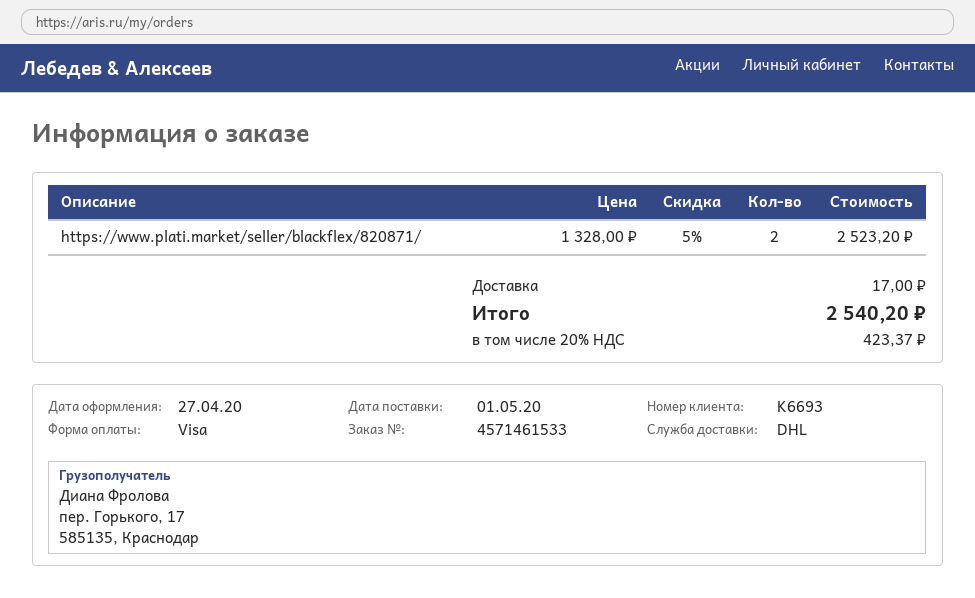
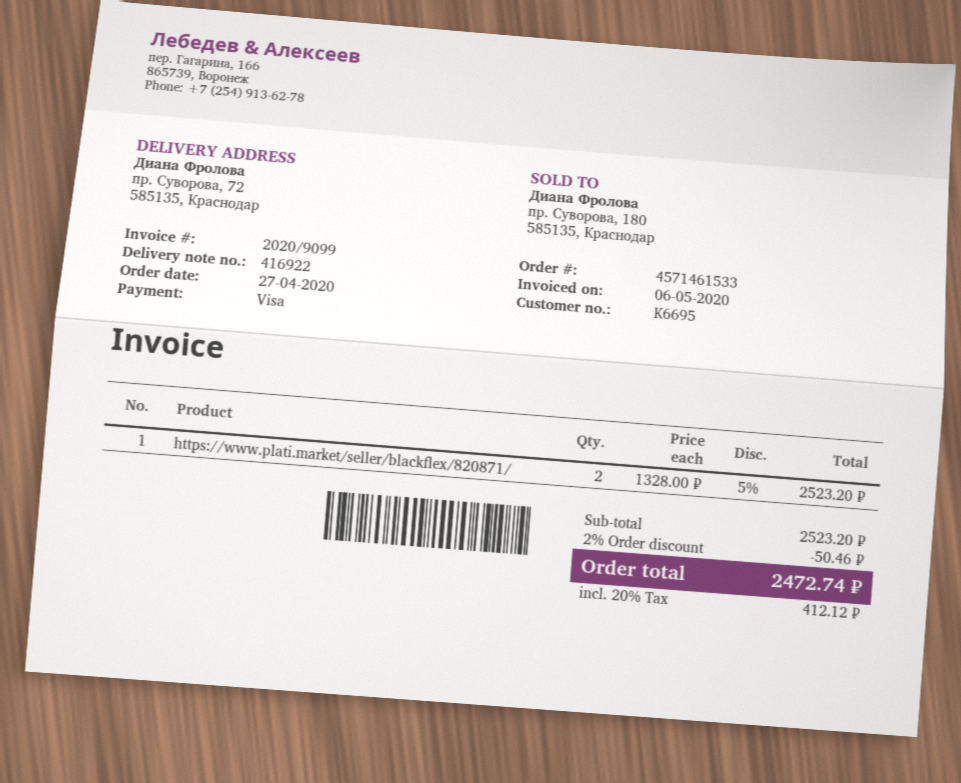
customer number: K6693 -> K6695
ship to: пер. Горького, 17, 585135, Краснодар -> пр. Суворова, 72, 585135, Краснодар
discount: none -> 2% = 50.46
shipping: 17.00 -> none
tax: 20% = 423.37 -> 20% = 412.12
total: 2540.20 -> 2472.74

